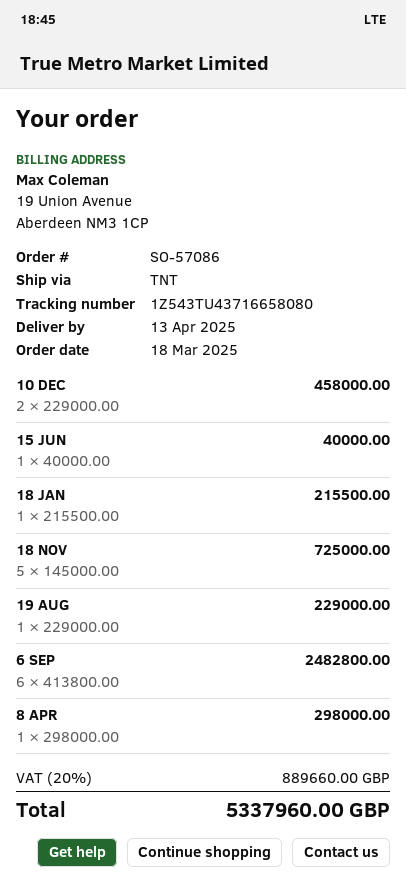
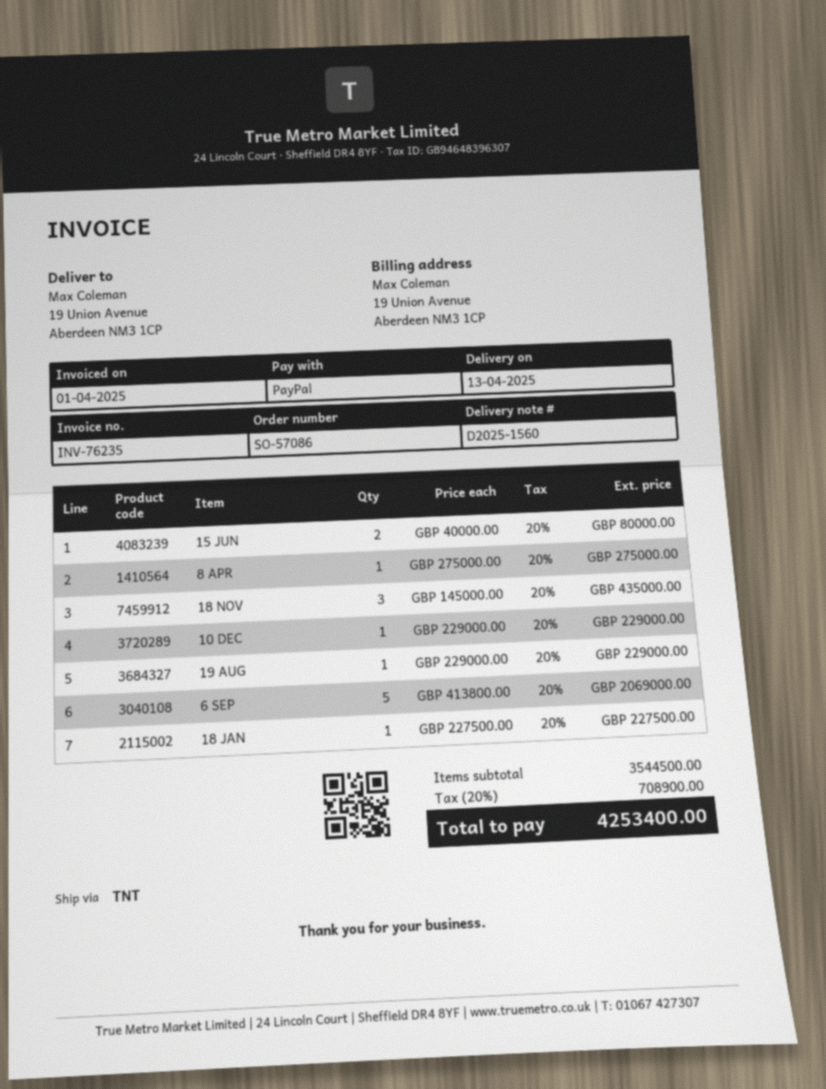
10 DEC: 2 x 229000.00 = 458000.00 -> 1 x 229000.00 = 229000.00
15 JUN: 1 x 40000.00 = 40000.00 -> 2 x 40000.00 = 80000.00
18 JAN: 1 x 215500.00 = 215500.00 -> 1 x 227500.00 = 227500.00
18 NOV: 5 x 145000.00 = 725000.00 -> 3 x 145000.00 = 435000.00
6 SEP: 6 x 413800.00 = 2482800.00 -> 5 x 413800.00 = 2069000.00
8 APR: 1 x 298000.00 = 298000.00 -> 1 x 275000.00 = 275000.00
tax: 20% = 889660.00 -> 20% = 708900.00
total: 5337960.00 -> 4253400.00

